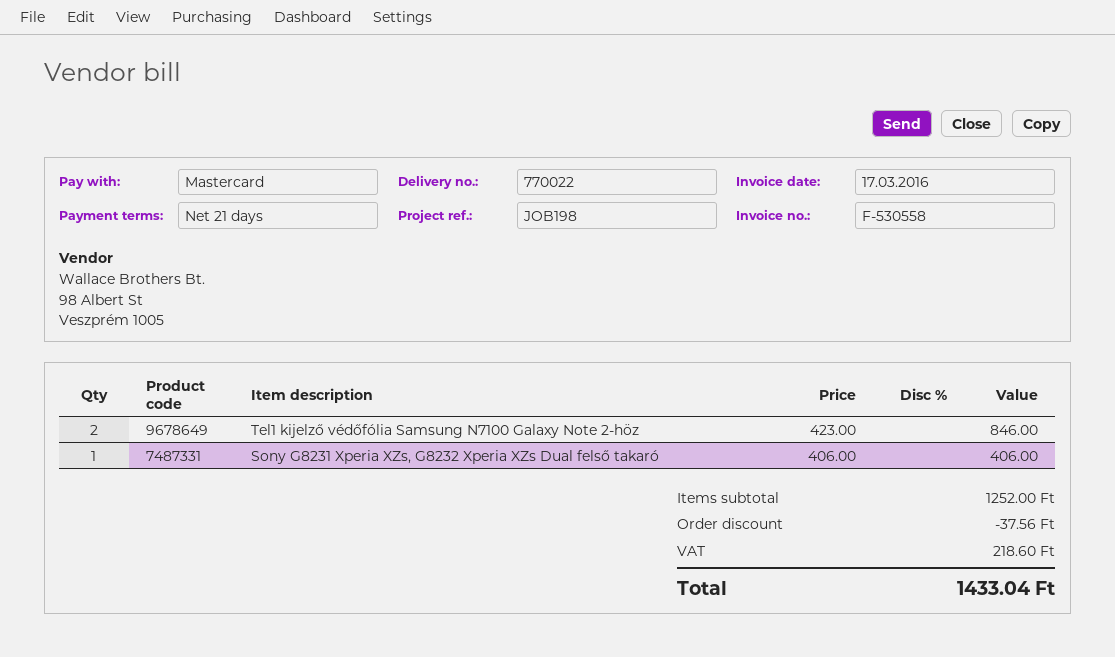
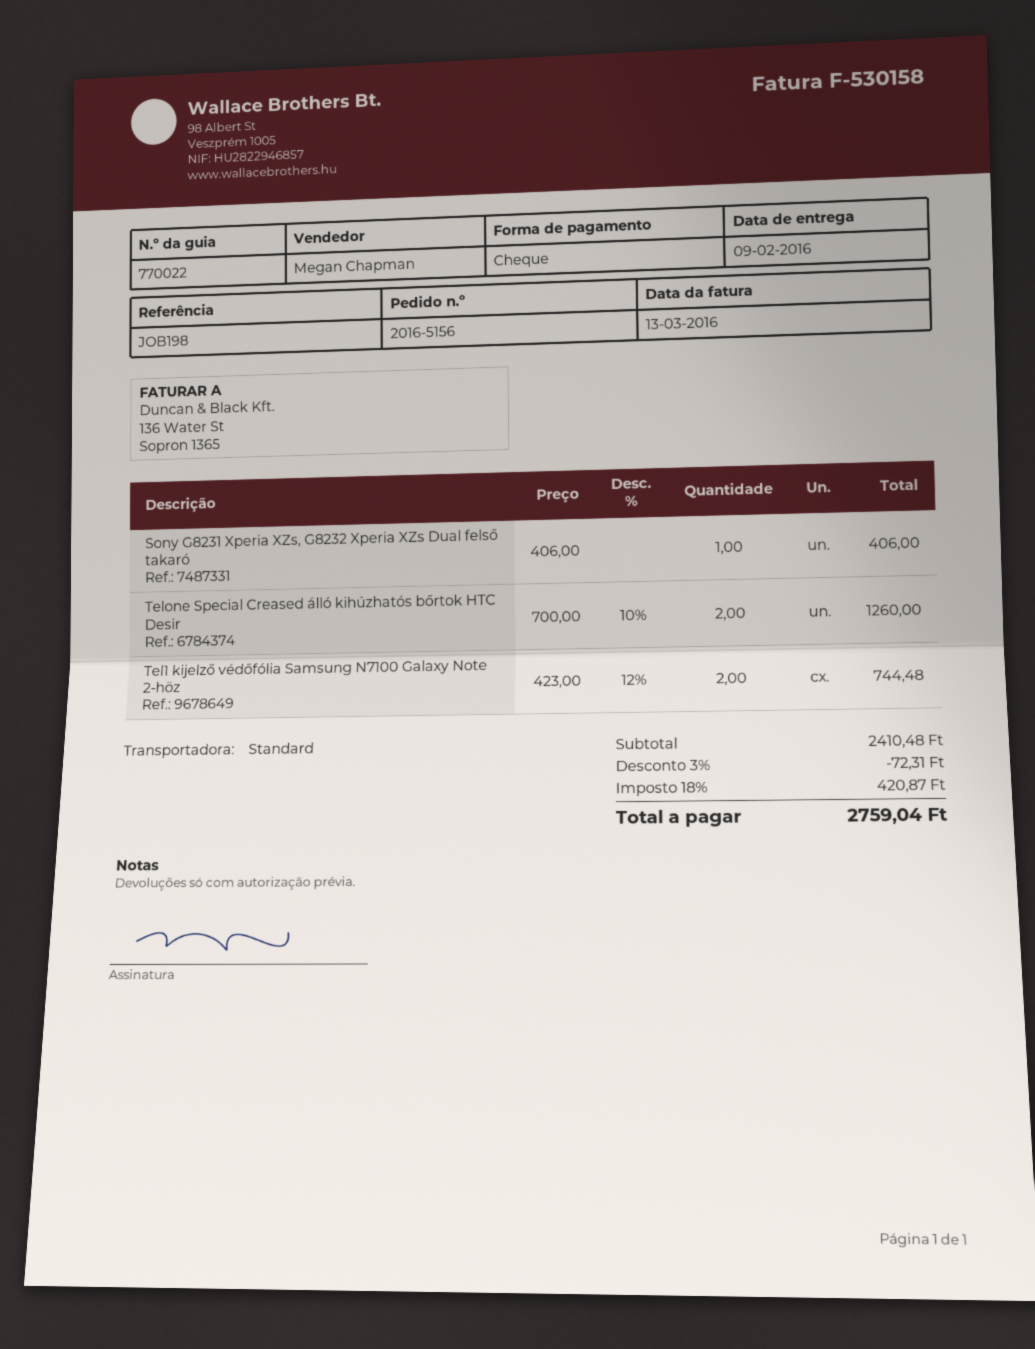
invoice number: F-530558 -> F-530158
invoice date: 2016-03-17 -> 2016-03-13
payment method: Mastercard -> cheque
Tel1 kijelző védőfólia Samsung N7100 Galaxy Note 2-höz: 2 x 423.00 = 846.00 -> 2 x 423.00 - 12% = 744.48
Telone Special Creased álló kihúzhatós bőrtok HTC Desir: none -> 2 x 700.00 - 10% = 1260.00
subtotal: 1252.00 -> 2410.48
discount: 37.56 -> 72.31
tax: 218.60 -> 420.87
total: 1433.04 -> 2759.04

